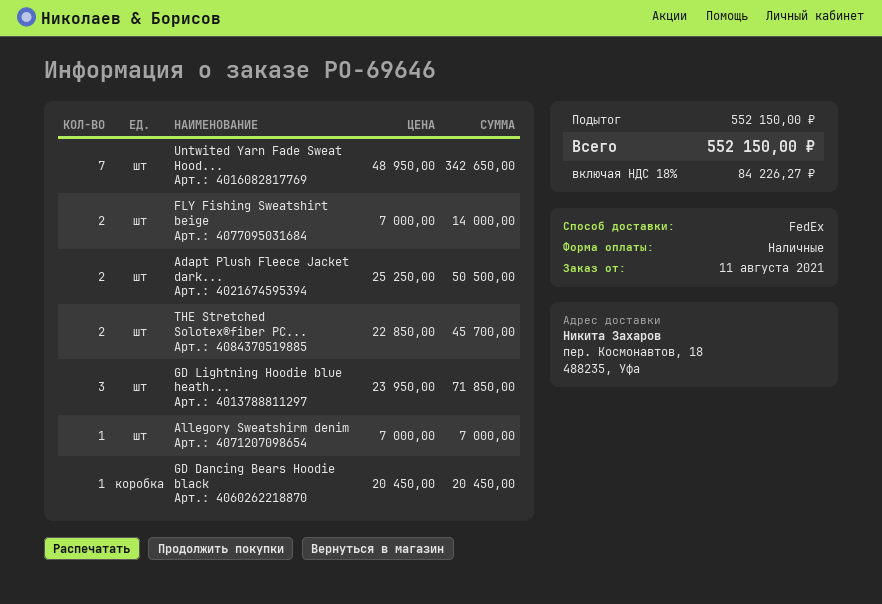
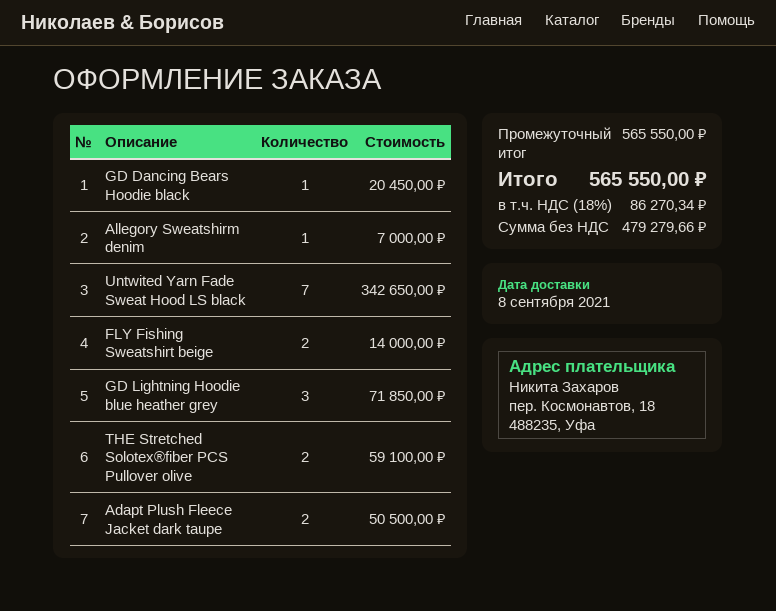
THE Stretched Solotex®fiber PC...: 2 for 45700.00 -> 2 for 59100.00
subtotal: 552150.00 -> 565550.00
tax: 18% = 84226.27 -> 18% = 86270.34
total: 552150.00 -> 565550.00

